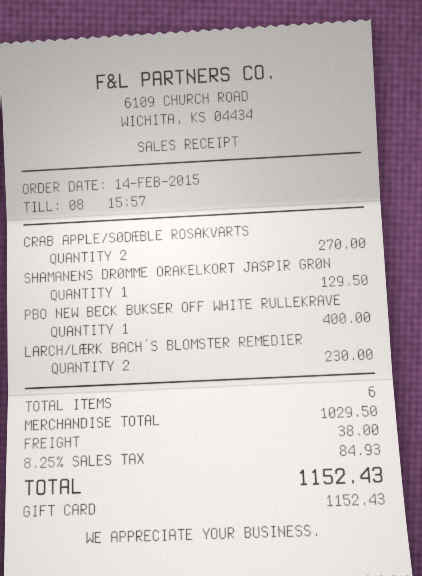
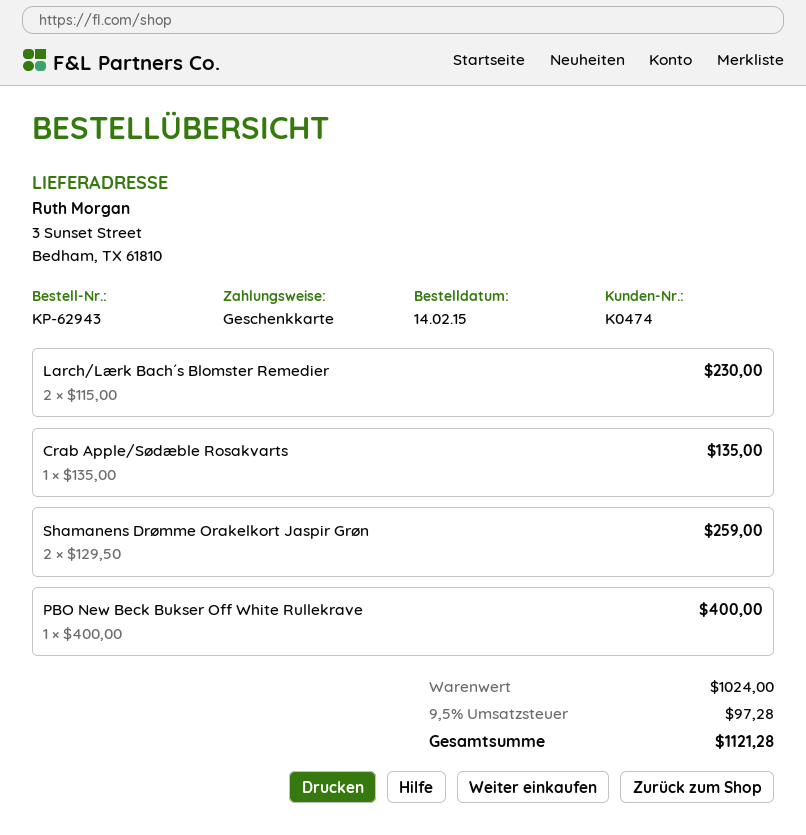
CRAB APPLE/SØDÆBLE ROSAKVARTS: 2 for 270.00 -> 1 for 135.00
SHAMANENS DRØMME ORAKELKORT JASPIR GRØN: 1 for 129.50 -> 2 for 259.00
subtotal: 1029.50 -> 1024.00
shipping: 38.00 -> none
tax: 8.25% = 84.93 -> 9.5% = 97.28
total: 1152.43 -> 1121.28

